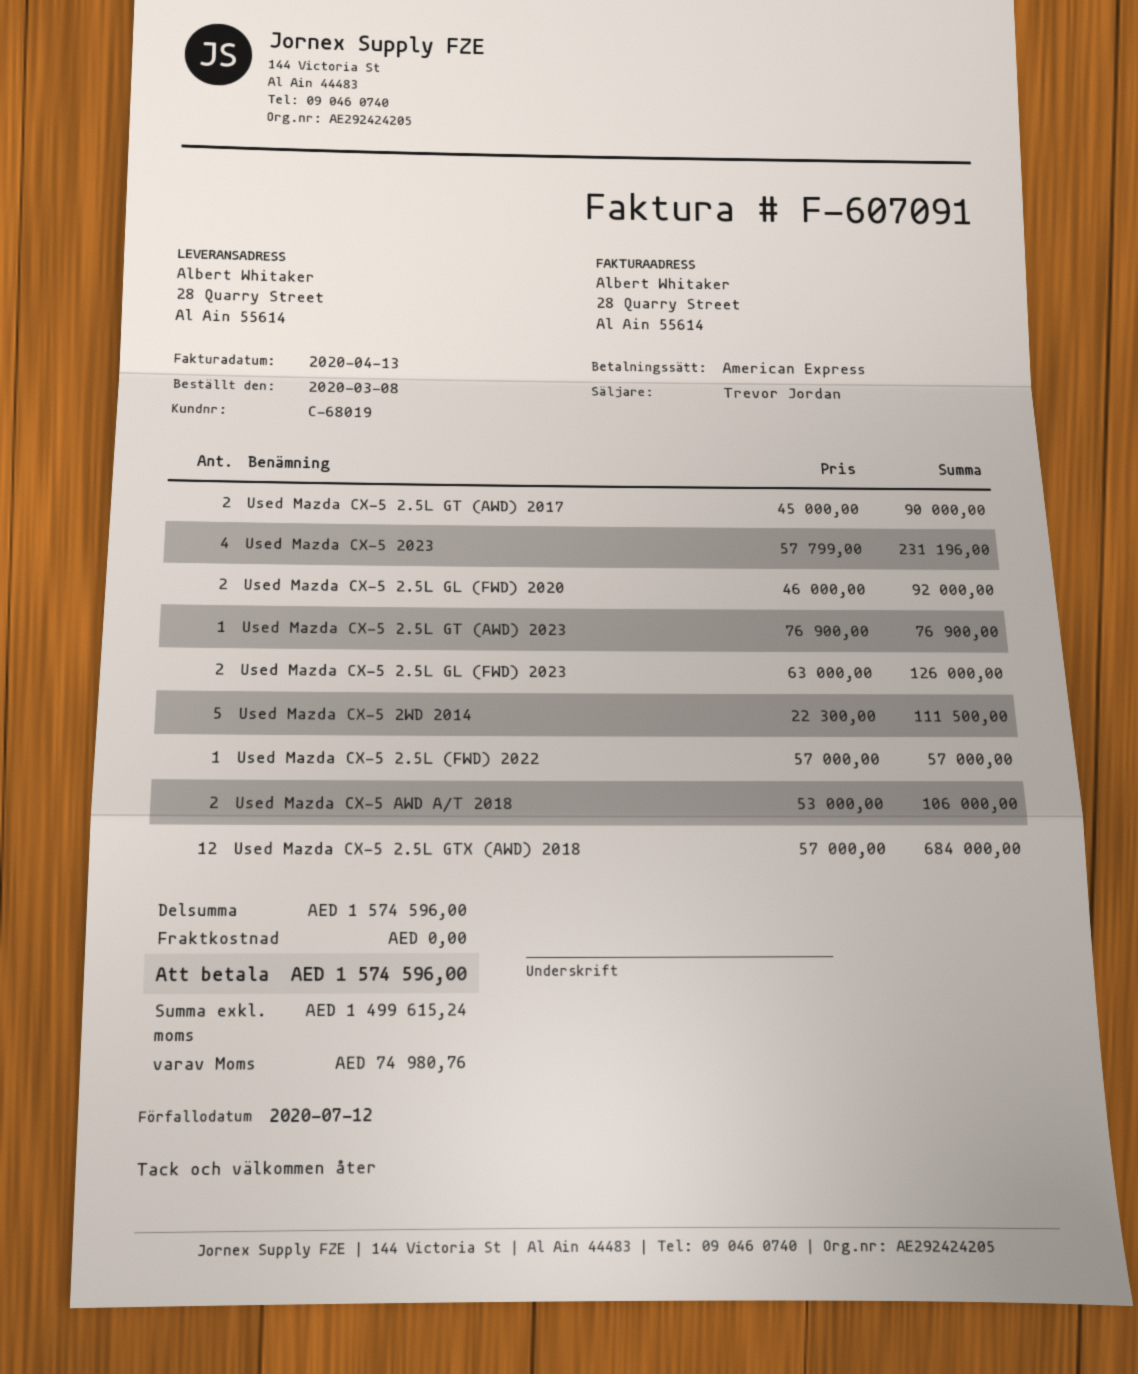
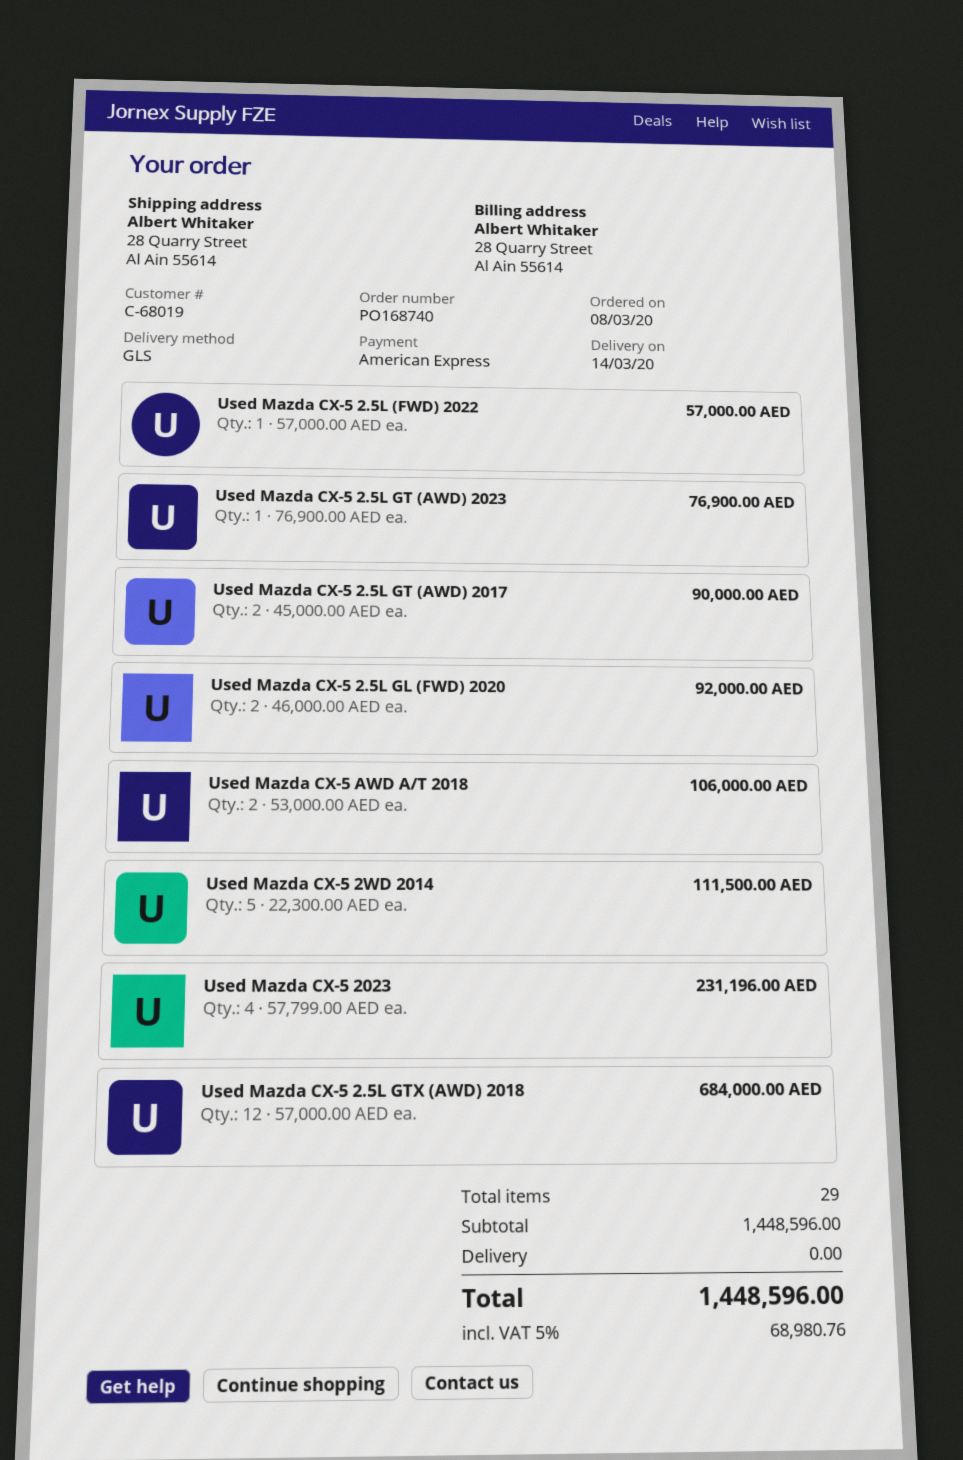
Used Mazda CX-5 2.5L GL (FWD) 2023: 2 x 63000.00 = 126000.00 -> none
subtotal: 1574596.00 -> 1448596.00
tax: 74980.76 -> 68980.76
total: 1574596.00 -> 1448596.00

